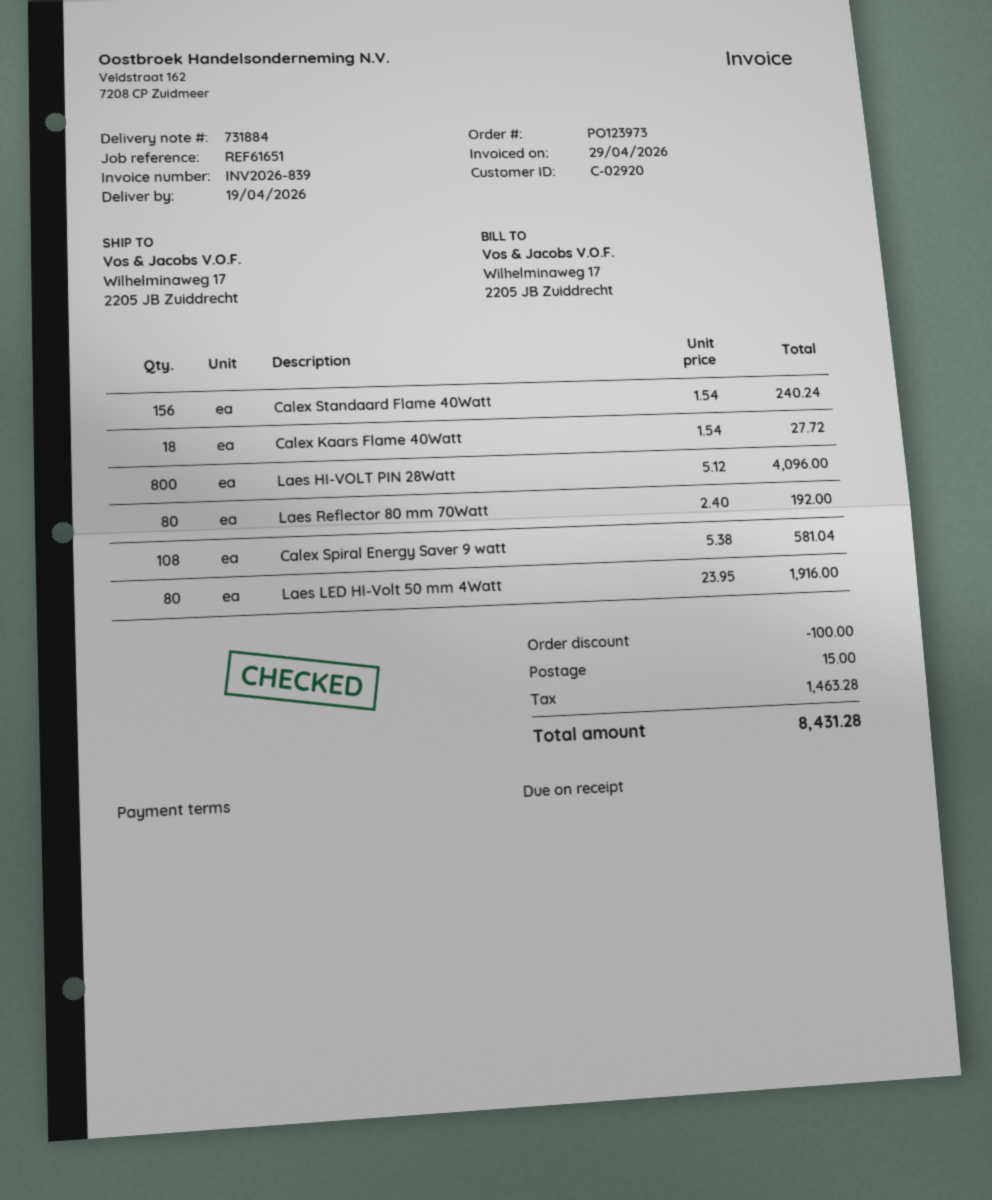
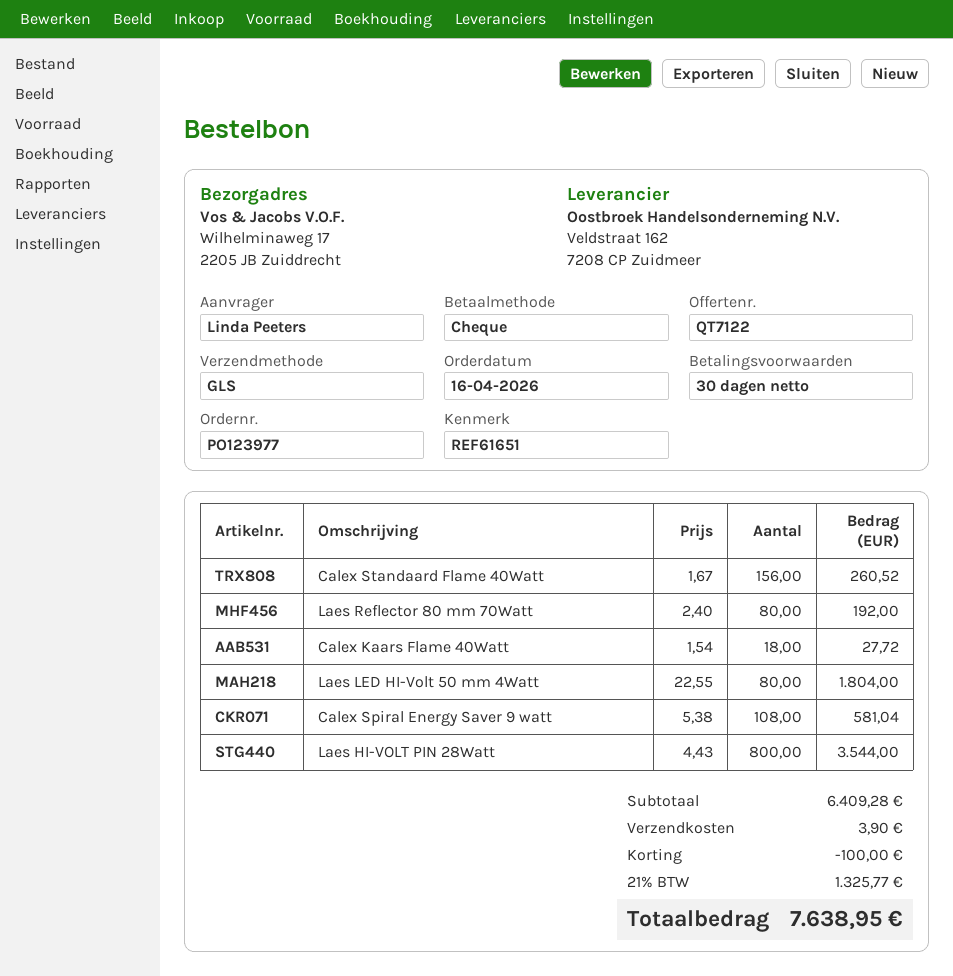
order number: PO123973 -> PO123977
payment terms: on receipt -> 30 days
Calex Standaard Flame 40Watt: 156 x 1.54 = 240.24 -> 156 x 1.67 = 260.52
Laes HI-VOLT PIN 28Watt: 800 x 5.12 = 4096.00 -> 800 x 4.43 = 3544.00
Laes LED HI-Volt 50 mm 4Watt: 80 x 23.95 = 1916.00 -> 80 x 22.55 = 1804.00
shipping: 15.00 -> 3.90
tax: 1463.28 -> 1325.77
total: 8431.28 -> 7638.95

